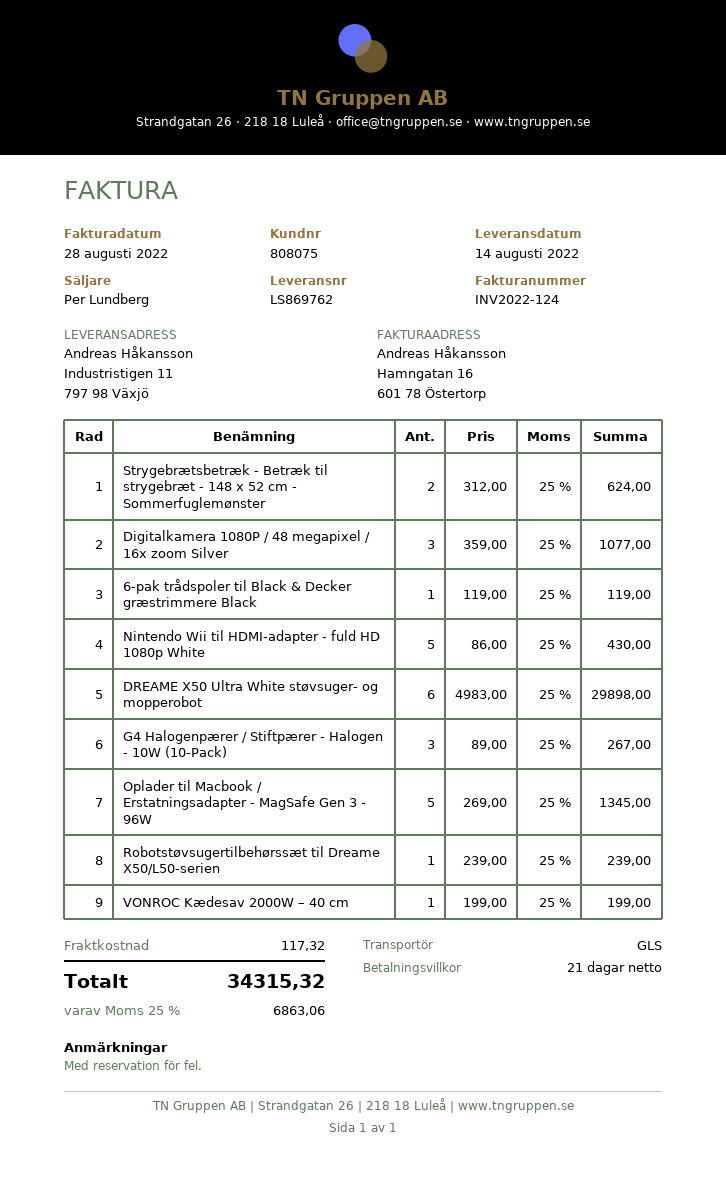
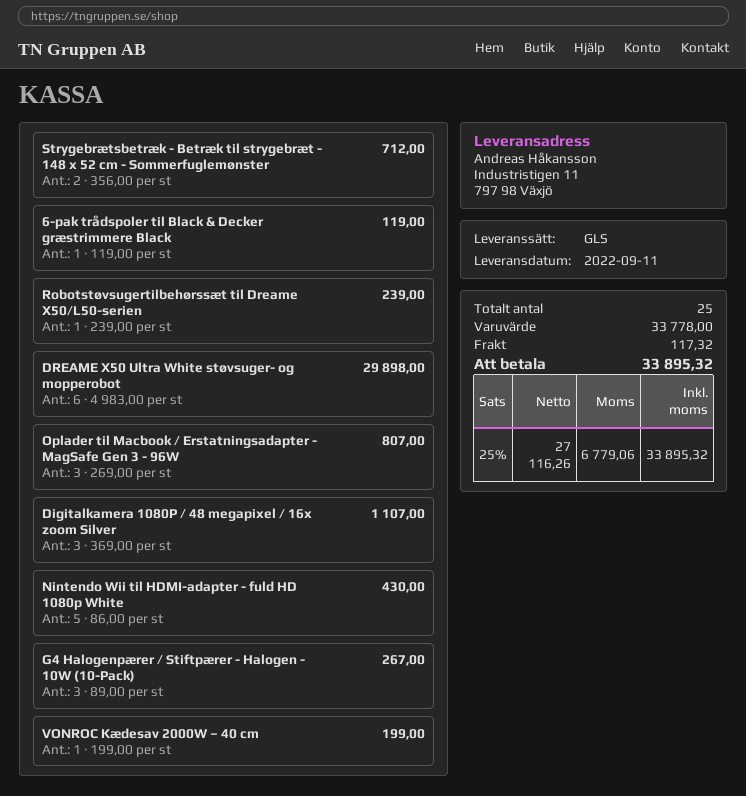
delivery date: 2022-08-14 -> 2022-09-11
Strygebrætsbetræk - Betræk til strygebræt - 148 x 52 cm - Sommerfuglemønster: 2 x 312.00 = 624.00 -> 2 x 356.00 = 712.00
Digitalkamera 1080P / 48 megapixel / 16x zoom Silver: 3 x 359.00 = 1077.00 -> 3 x 369.00 = 1107.00
Oplader til Macbook / Erstatningsadapter - MagSafe Gen 3 - 96W: 5 x 269.00 = 1345.00 -> 3 x 269.00 = 807.00
tax: 25% = 6863.06 -> 25% = 6779.06
total: 34315.32 -> 33895.32

